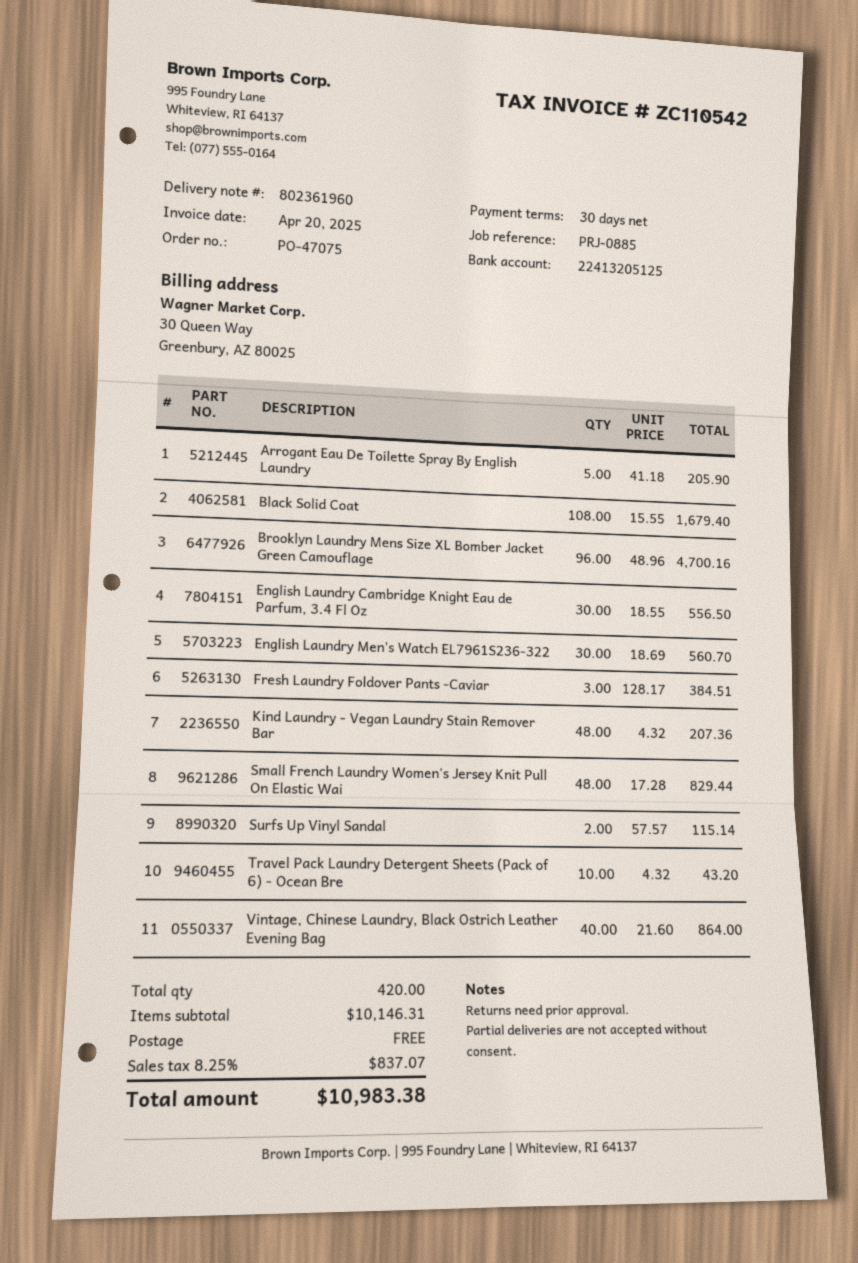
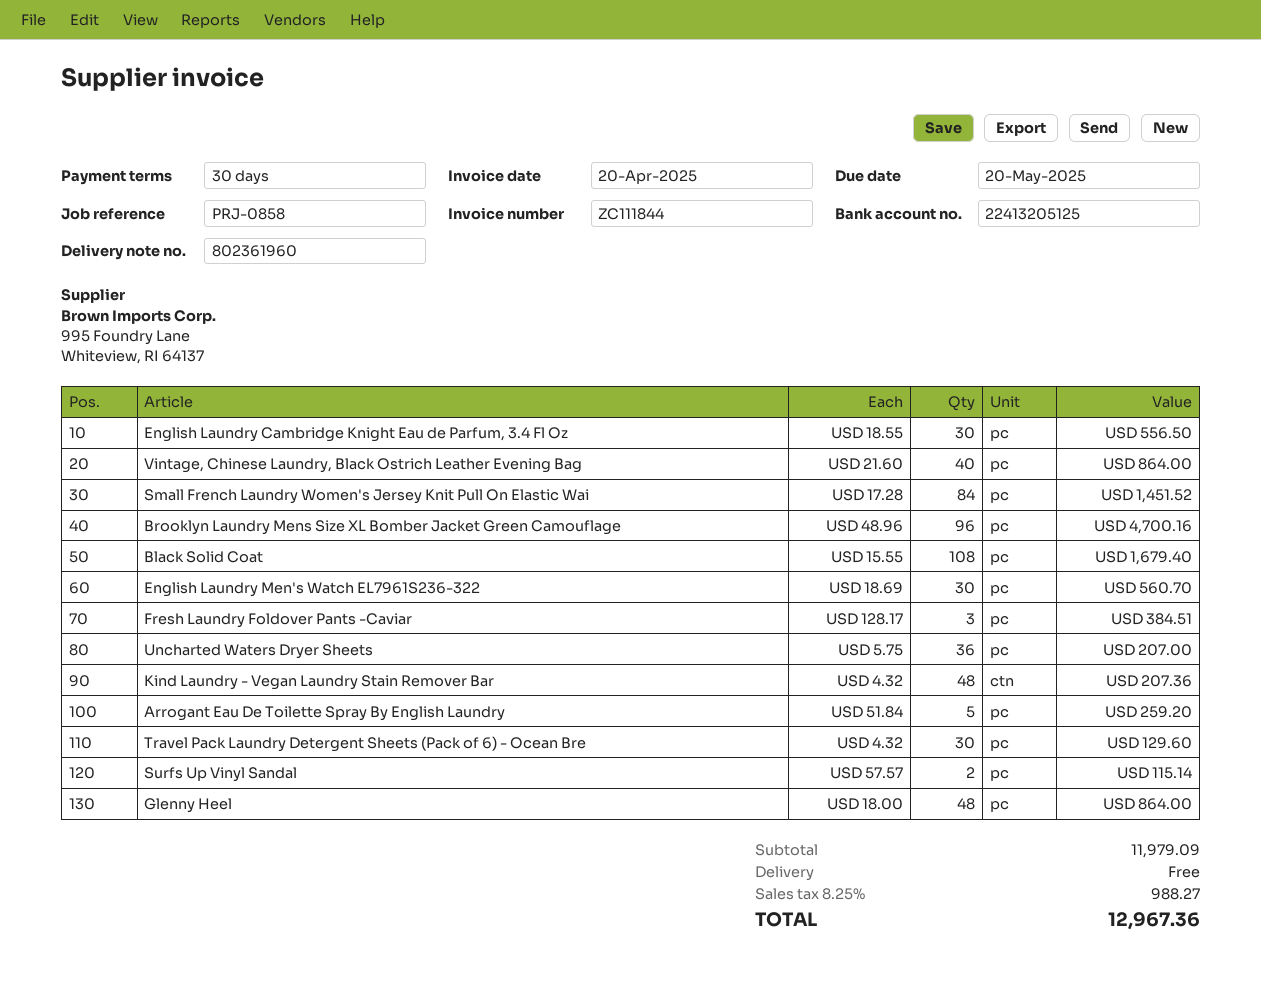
invoice number: ZC110542 -> ZC111844
reference: PRJ-0885 -> PRJ-0858
Arrogant Eau De Toilette Spray By English Laundry: 5 x 41.18 = 205.90 -> 5 x 51.84 = 259.20
Small French Laundry Women's Jersey Knit Pull On Elastic Wai: 48 x 17.28 = 829.44 -> 84 x 17.28 = 1451.52
Travel Pack Laundry Detergent Sheets (Pack of 6) - Ocean Bre: 10 x 4.32 = 43.20 -> 30 x 4.32 = 129.60
Uncharted Waters Dryer Sheets: none -> 36 x 5.75 = 207.00
Glenny Heel: none -> 48 x 18.00 = 864.00
subtotal: 10146.31 -> 11979.09
tax: 8.25% = 837.07 -> 8.25% = 988.27
total: 10983.38 -> 12967.36

